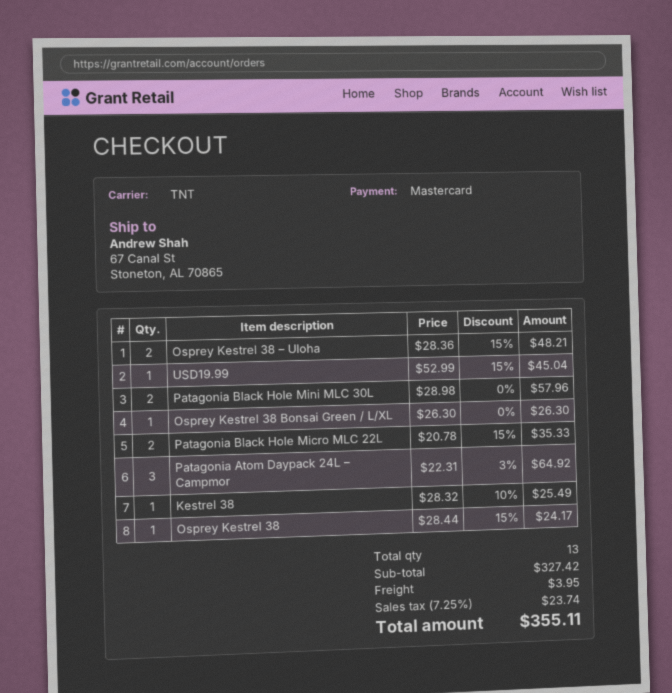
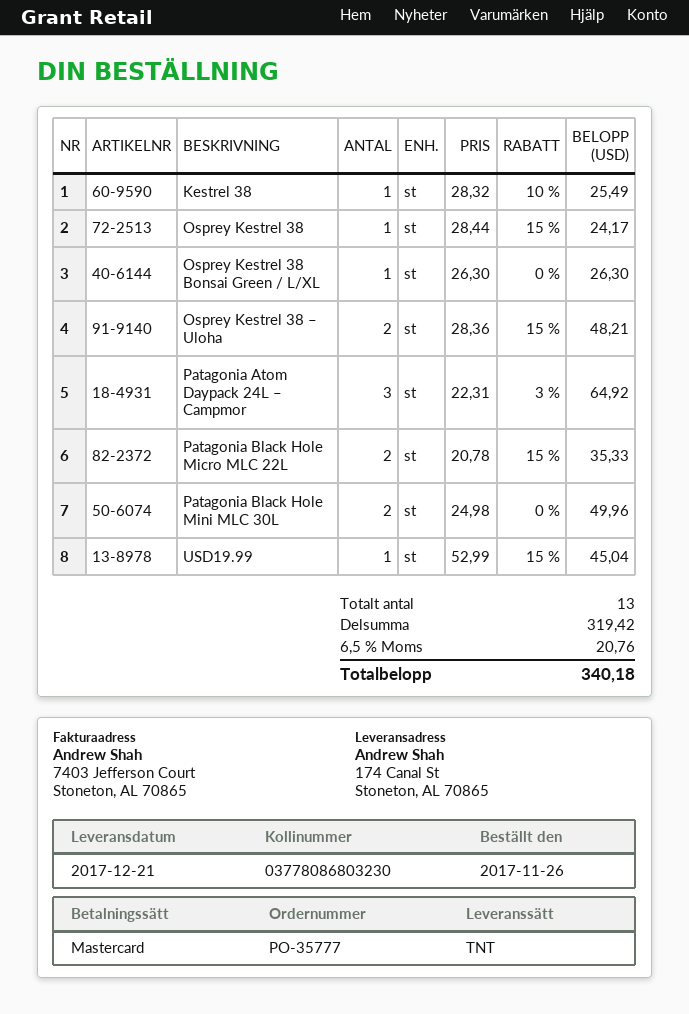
ship to: 67 Canal St, Stoneton, AL 70865 -> 174 Canal St, Stoneton, AL 70865
Patagonia Black Hole Mini MLC 30L: 2 x 28.98 = 57.96 -> 2 x 24.98 = 49.96
subtotal: 327.42 -> 319.42
shipping: 3.95 -> none
tax: 7.25% = 23.74 -> 6.5% = 20.76
total: 355.11 -> 340.18

